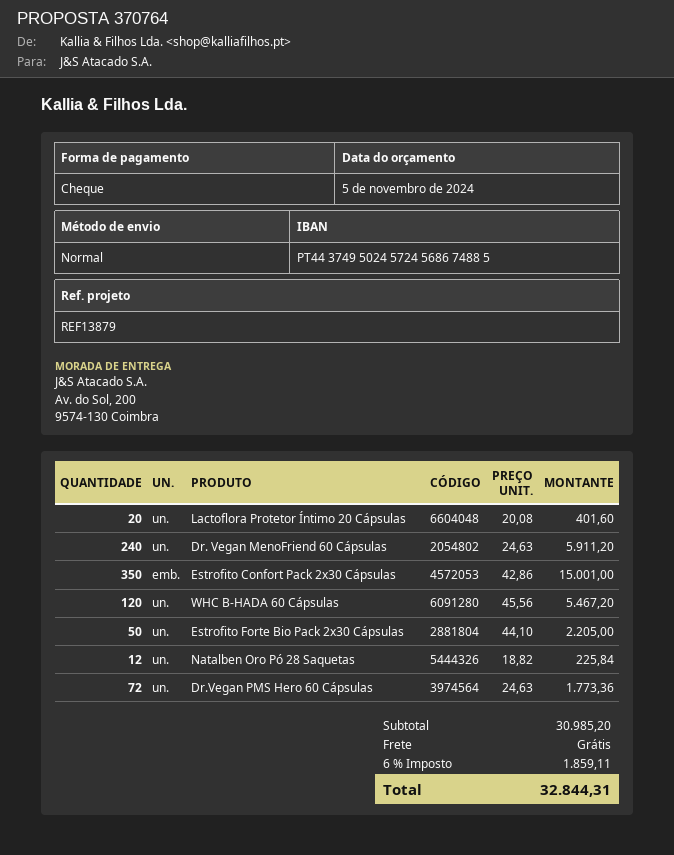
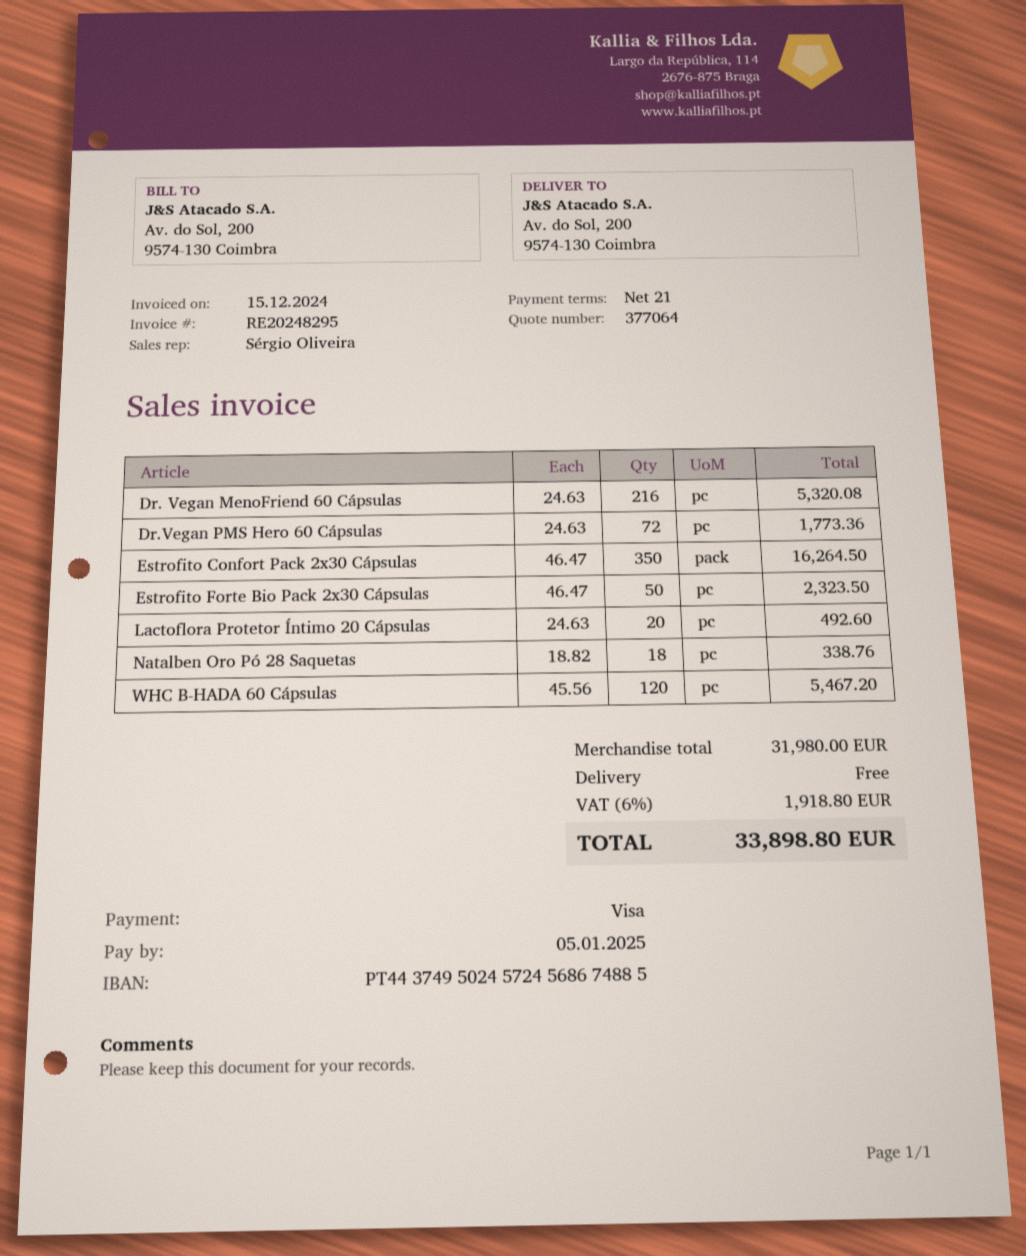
quote number: 370764 -> 377064
payment method: cheque -> Visa
Lactoflora Protetor Íntimo 20 Cápsulas: 20 x 20.08 = 401.60 -> 20 x 24.63 = 492.60
Dr. Vegan MenoFriend 60 Cápsulas: 240 x 24.63 = 5911.20 -> 216 x 24.63 = 5320.08
Estrofito Confort Pack 2x30 Cápsulas: 350 x 42.86 = 15001.00 -> 350 x 46.47 = 16264.50
Estrofito Forte Bio Pack 2x30 Cápsulas: 50 x 44.10 = 2205.00 -> 50 x 46.47 = 2323.50
Natalben Oro Pó 28 Saquetas: 12 x 18.82 = 225.84 -> 18 x 18.82 = 338.76
subtotal: 30985.20 -> 31980.00
tax: 6% = 1859.11 -> 6% = 1918.80
total: 32844.31 -> 33898.80

